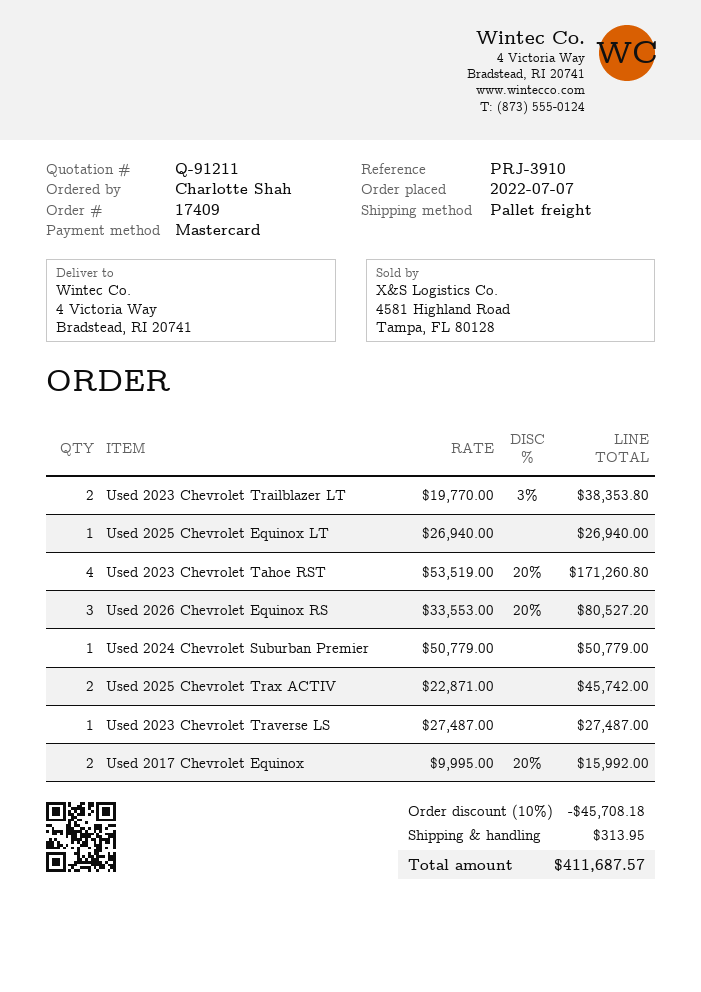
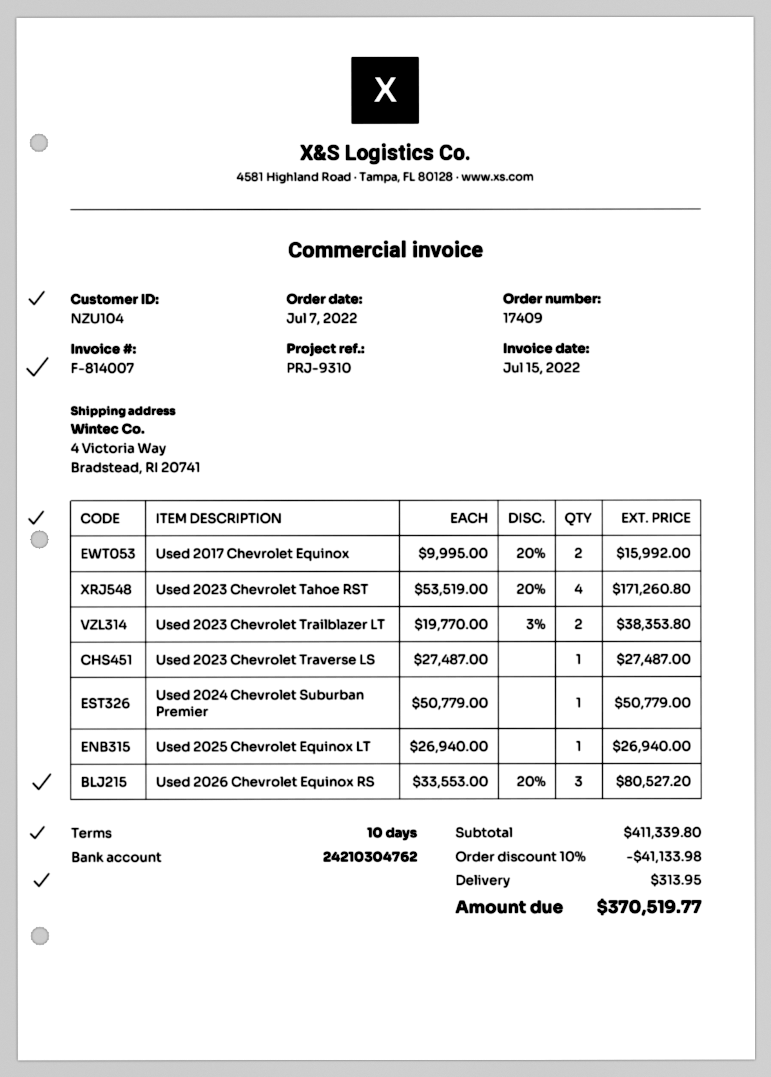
reference: PRJ-3910 -> PRJ-9310
Used 2025 Chevrolet Trax ACTIV: 2 x 22871.00 = 45742.00 -> none
discount: 10% = 45708.18 -> 10% = 41133.98
total: 411687.57 -> 370519.77

